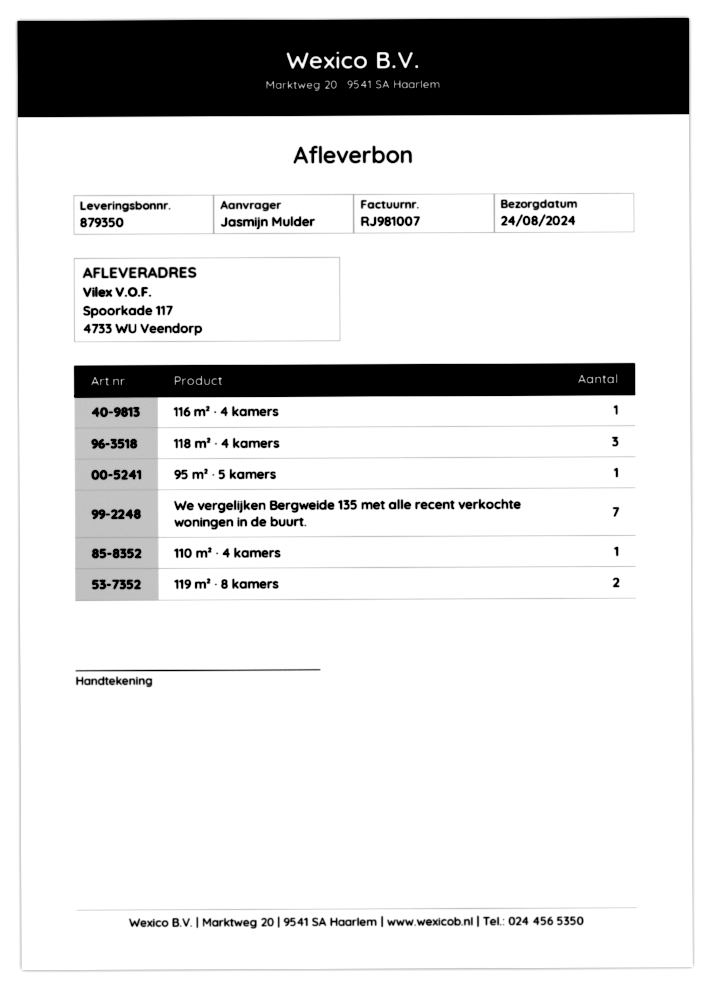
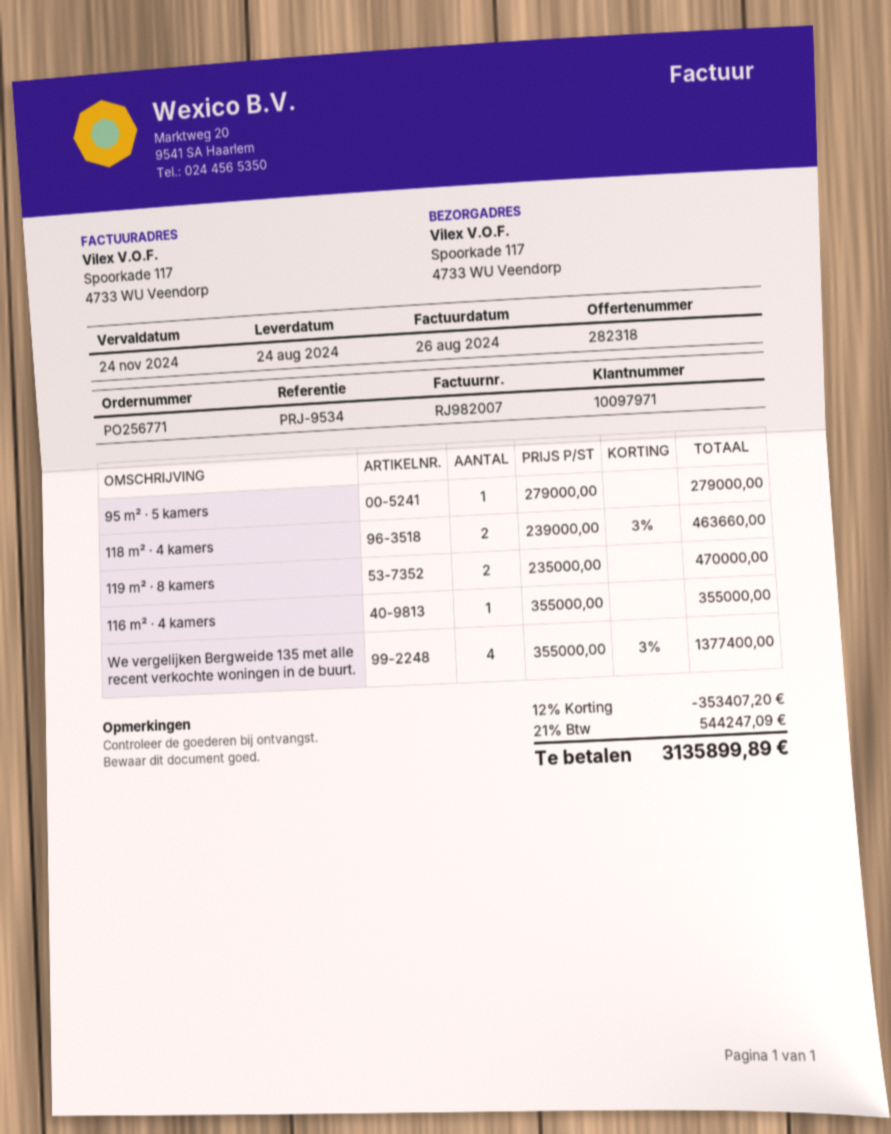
invoice number: RJ981007 -> RJ982007
118 m² · 4 kamers: 3 -> 2
We vergelijken Bergweide 135 met alle recent verkochte woningen in de buurt.: 7 -> 4
110 m² · 4 kamers: 1 -> none

